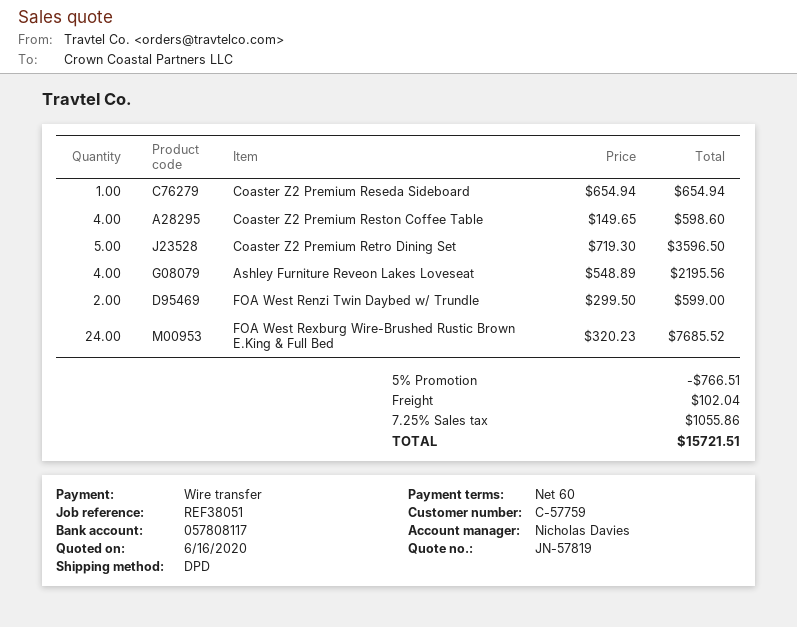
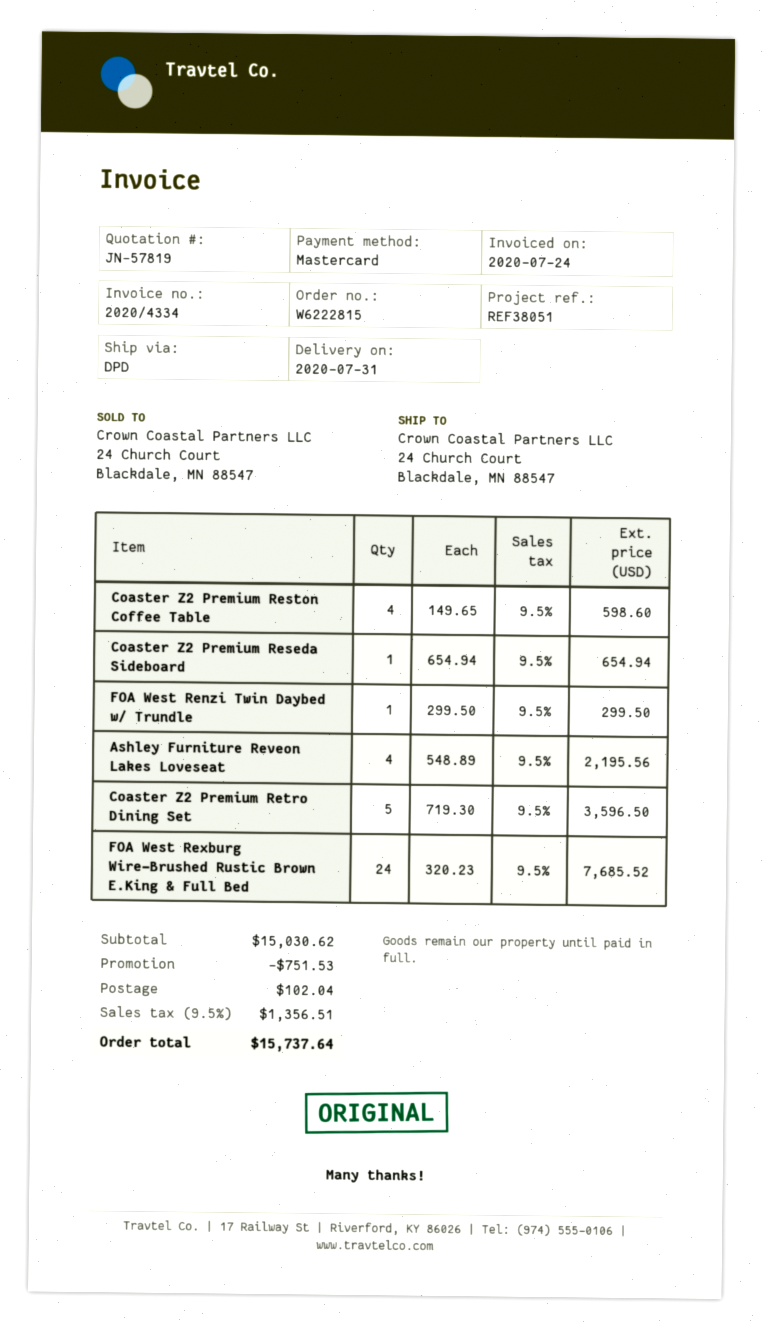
payment method: bank transfer -> Mastercard
FOA West Renzi Twin Daybed w/ Trundle: 2 x 299.50 = 599.00 -> 1 x 299.50 = 299.50
discount: 766.51 -> 751.53
tax: 7.25% = 1055.86 -> 9.5% = 1356.51
total: 15721.51 -> 15737.64

